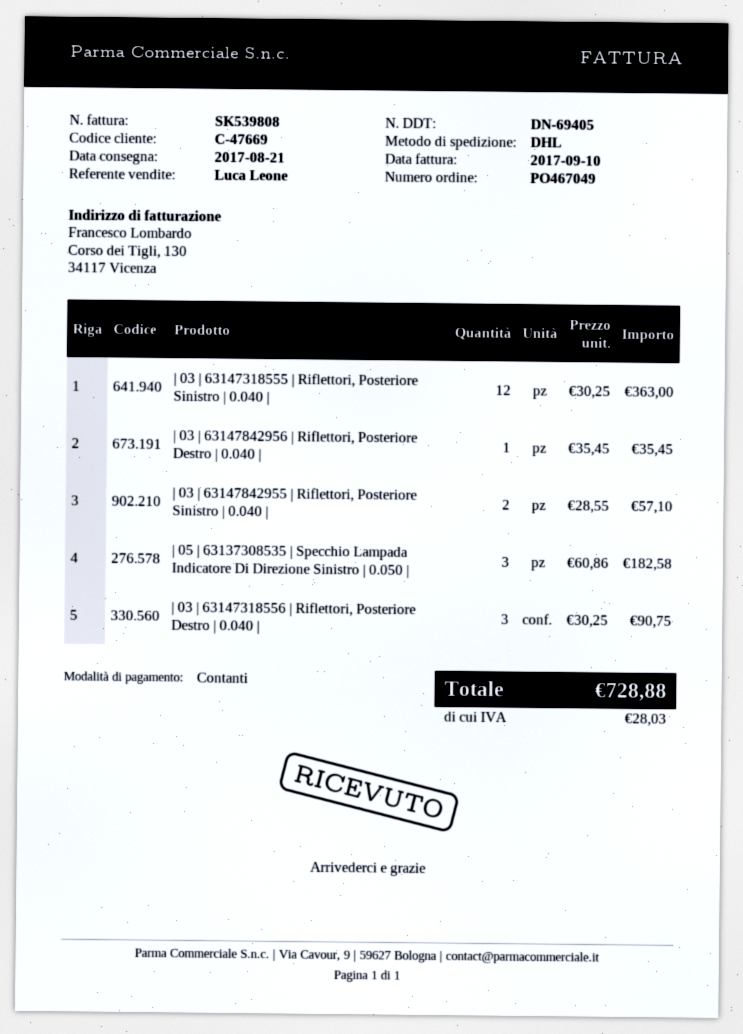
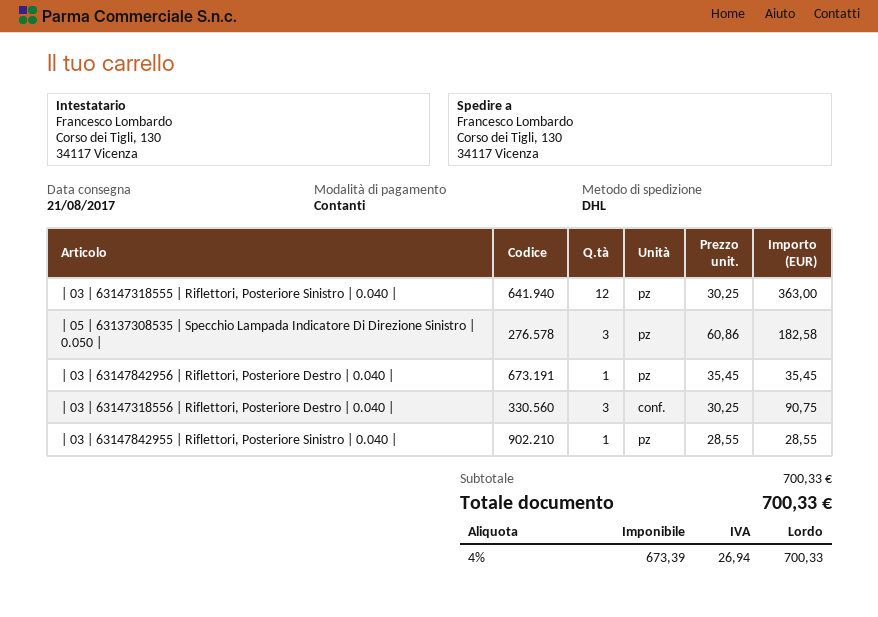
| 03 | 63147842955 | Riflettori, Posteriore Sinistro | 0.040 |: 2 x 28.55 = 57.10 -> 1 x 28.55 = 28.55
tax: 28.03 -> 26.94
total: 728.88 -> 700.33

